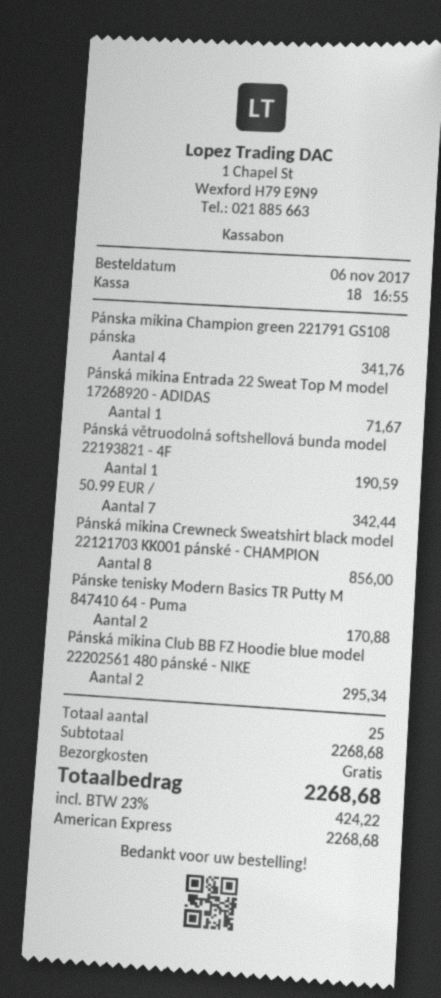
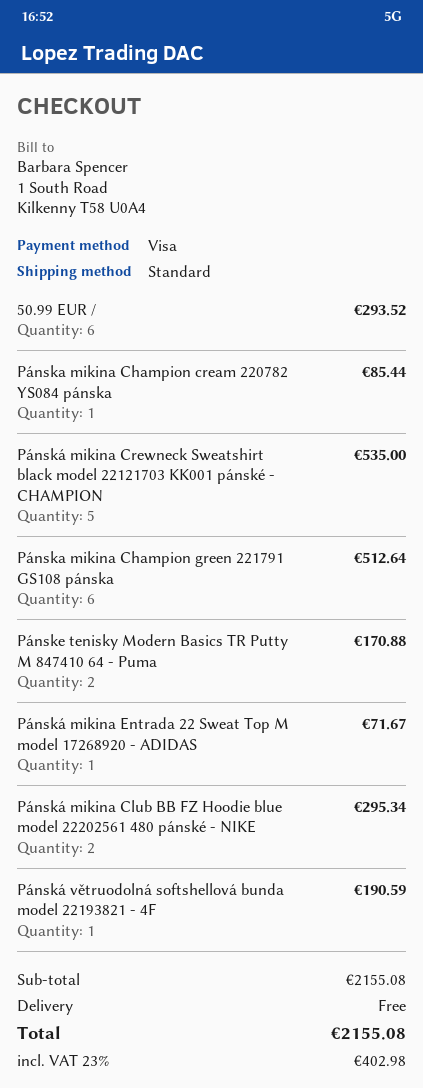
payment method: American Express -> Visa
Pánska mikina Champion green 221791 GS108 pánska: 4 for 341.76 -> 6 for 512.64
50.99 EUR /: 7 for 342.44 -> 6 for 293.52
Pánská mikina Crewneck Sweatshirt black model 22121703 KK001 pánské - CHAMPION: 8 for 856.00 -> 5 for 535.00
Pánska mikina Champion cream 220782 YS084 pánska: none -> 1 for 85.44
subtotal: 2268.68 -> 2155.08
tax: 23% = 424.22 -> 23% = 402.98
total: 2268.68 -> 2155.08

